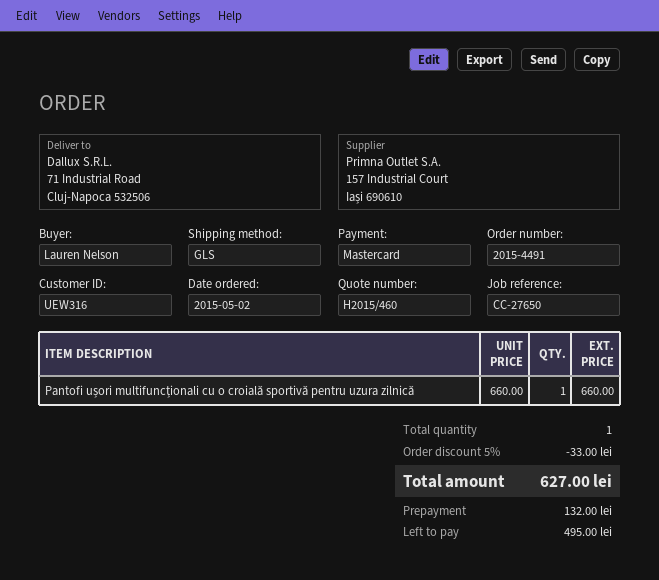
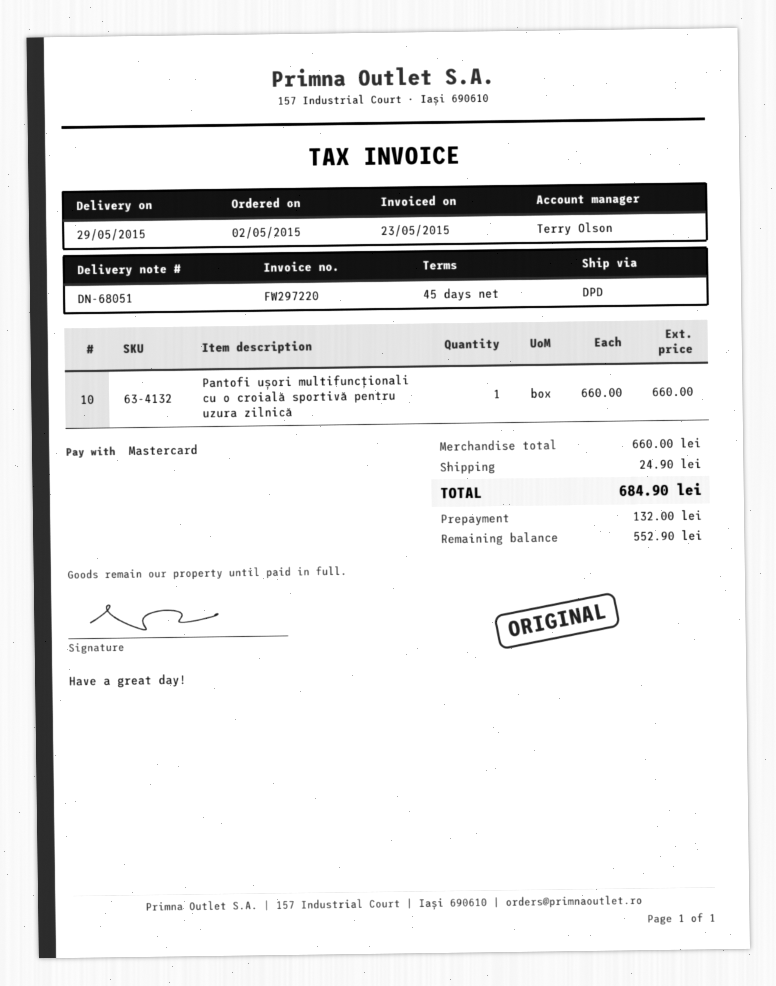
shipping method: GLS -> DPD
discount: 5% = 33.00 -> none
shipping: none -> 24.90
total: 627.00 -> 684.90
balance: 495.00 -> 552.90

